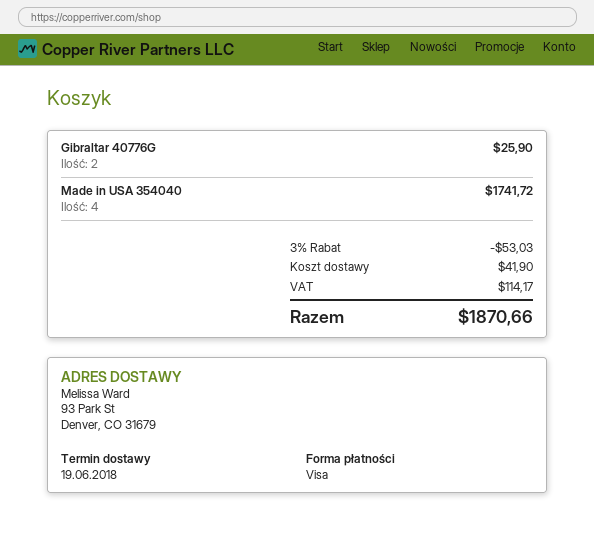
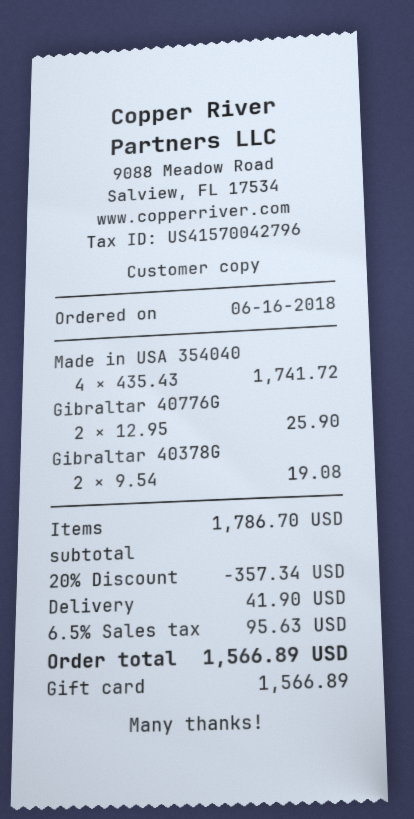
payment method: Visa -> gift card
Gibraltar 40378G: none -> 2 for 19.08
discount: 3% = 53.03 -> 20% = 357.34
tax: 114.17 -> 95.63
total: 1870.66 -> 1566.89

